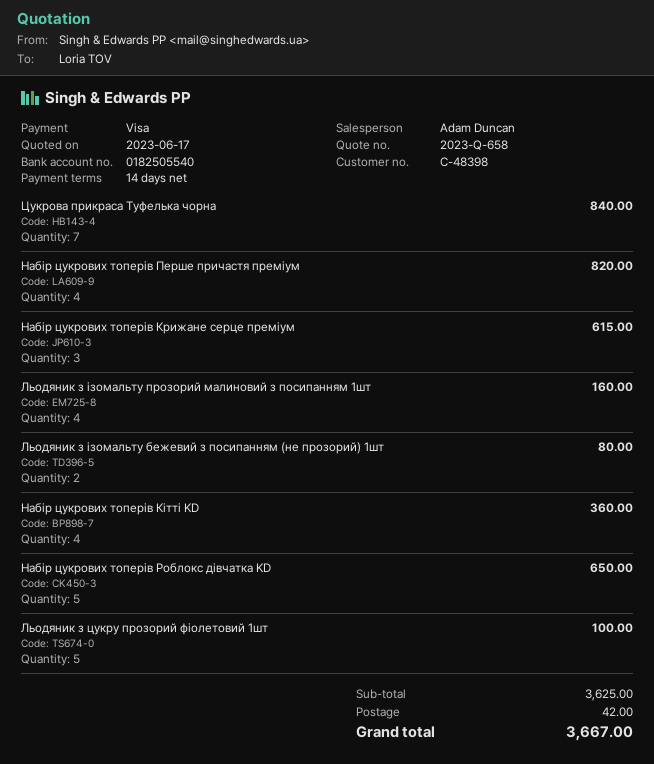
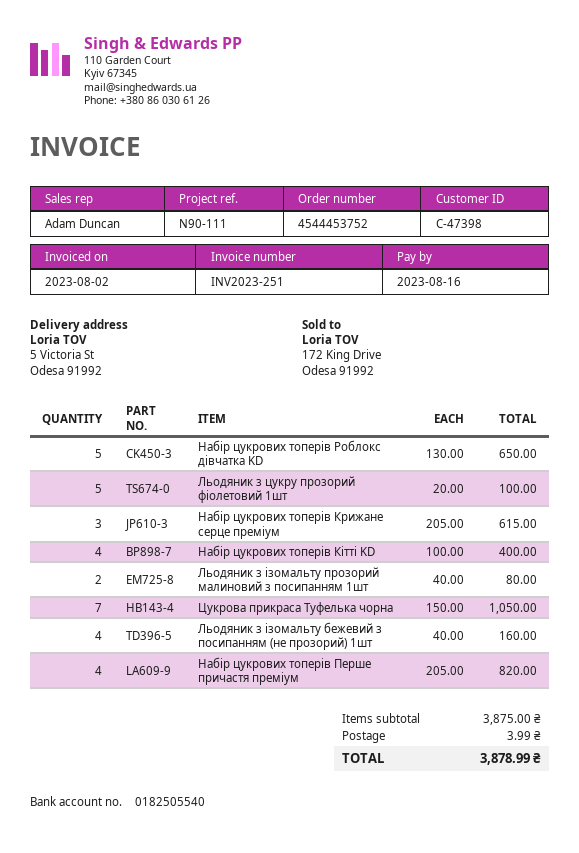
customer number: C-48398 -> C-47398
Цукрова прикраса Туфелька чорна: 7 for 840.00 -> 7 for 1050.00
Льодяник з ізомальту прозорий малиновий з посипанням 1шт: 4 for 160.00 -> 2 for 80.00
Льодяник з ізомальту бежевий з посипанням (не прозорий) 1шт: 2 for 80.00 -> 4 for 160.00
Набір цукрових топерів Кітті KD: 4 for 360.00 -> 4 for 400.00
subtotal: 3625.00 -> 3875.00
shipping: 42.00 -> 3.99
total: 3667.00 -> 3878.99

